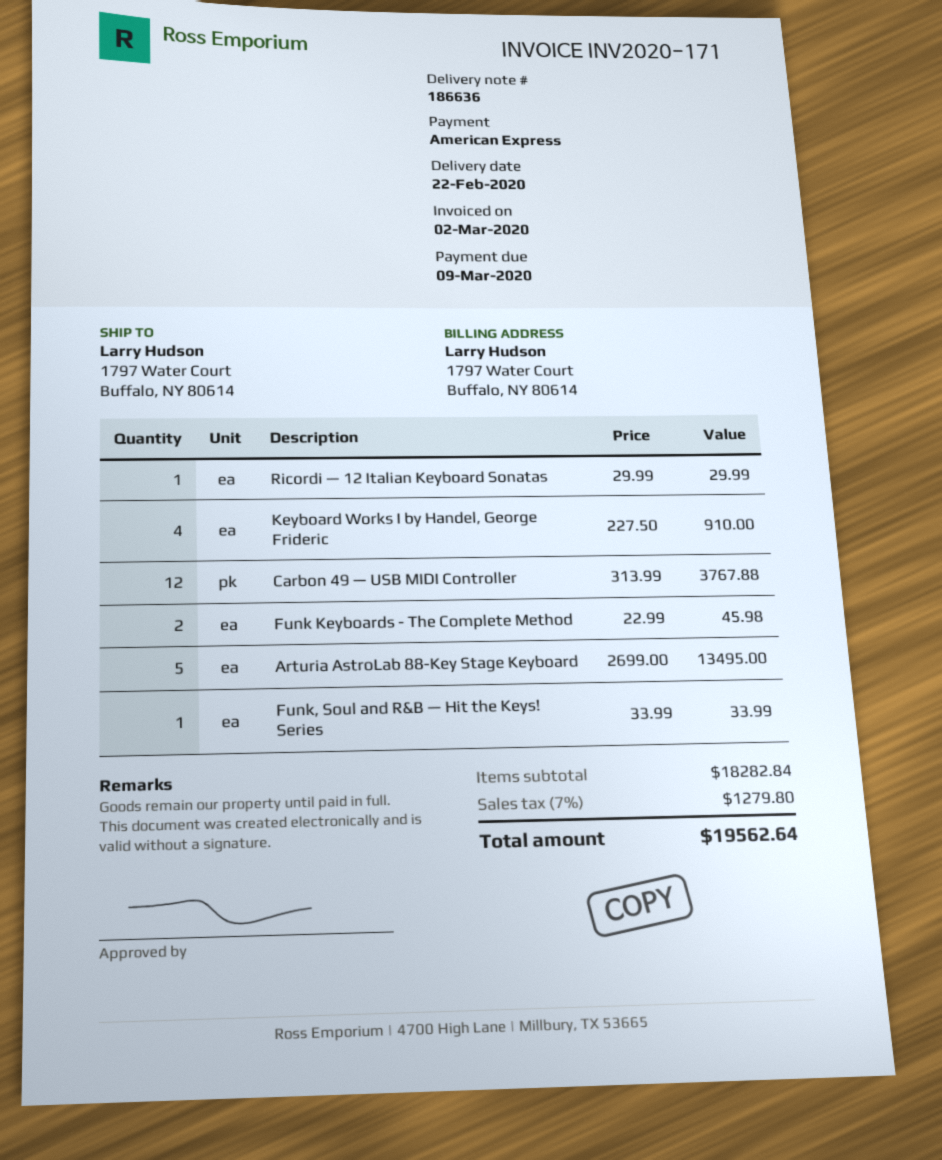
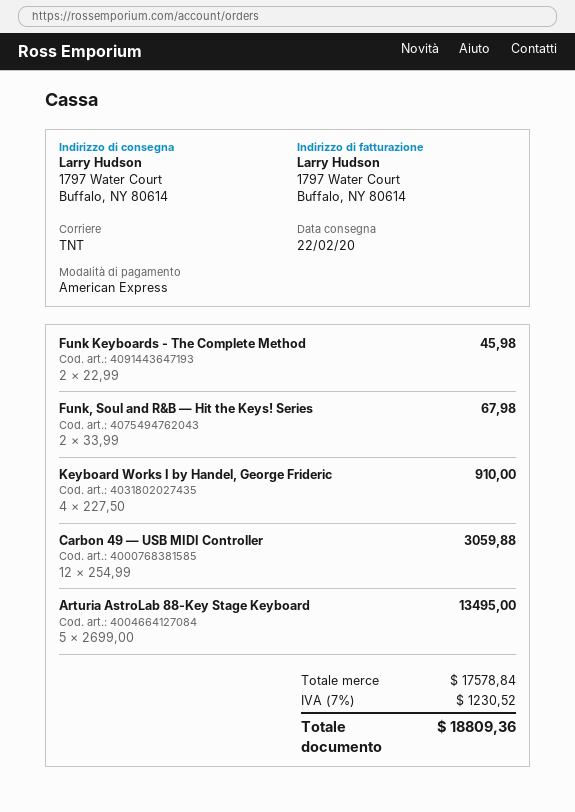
Ricordi — 12 Italian Keyboard Sonatas: 1 x 29.99 = 29.99 -> none
Carbon 49 — USB MIDI Controller: 12 x 313.99 = 3767.88 -> 12 x 254.99 = 3059.88
Funk, Soul and R&B — Hit the Keys! Series: 1 x 33.99 = 33.99 -> 2 x 33.99 = 67.98
subtotal: 18282.84 -> 17578.84
tax: 7% = 1279.80 -> 7% = 1230.52
total: 19562.64 -> 18809.36

